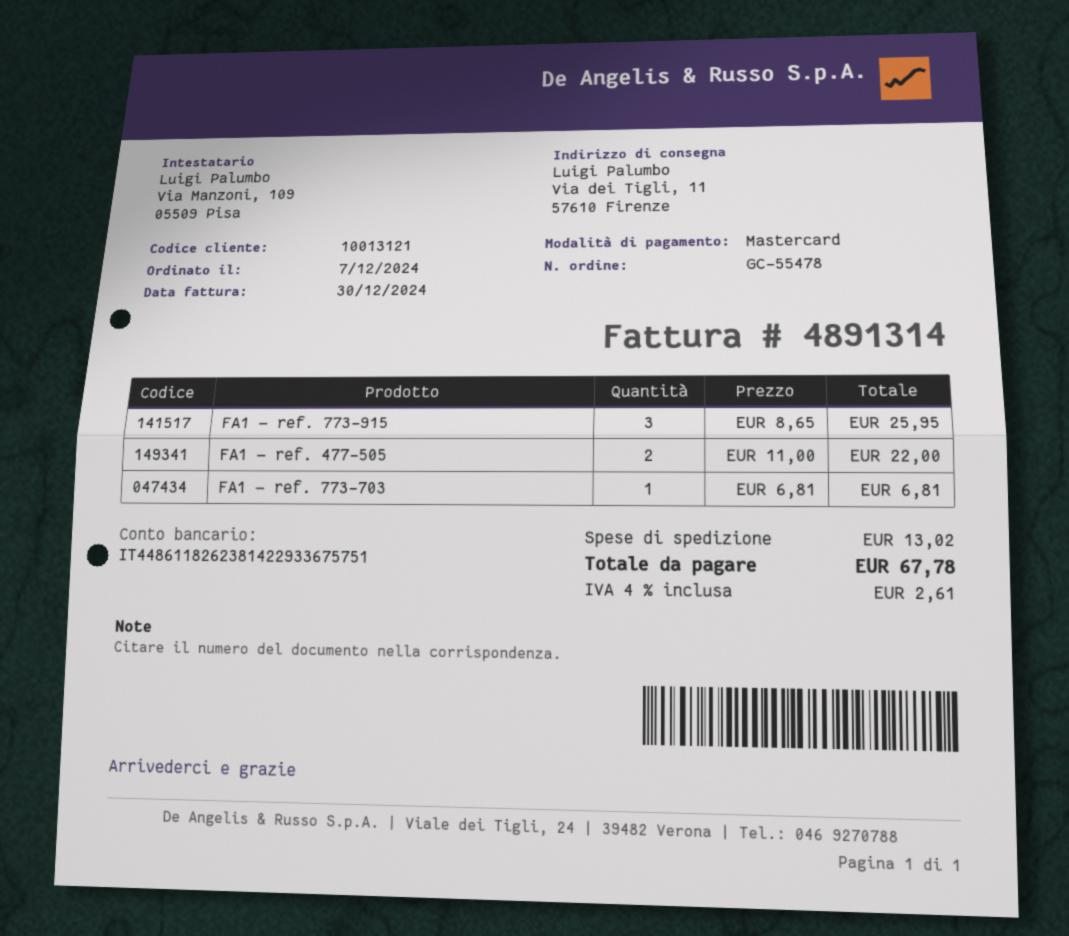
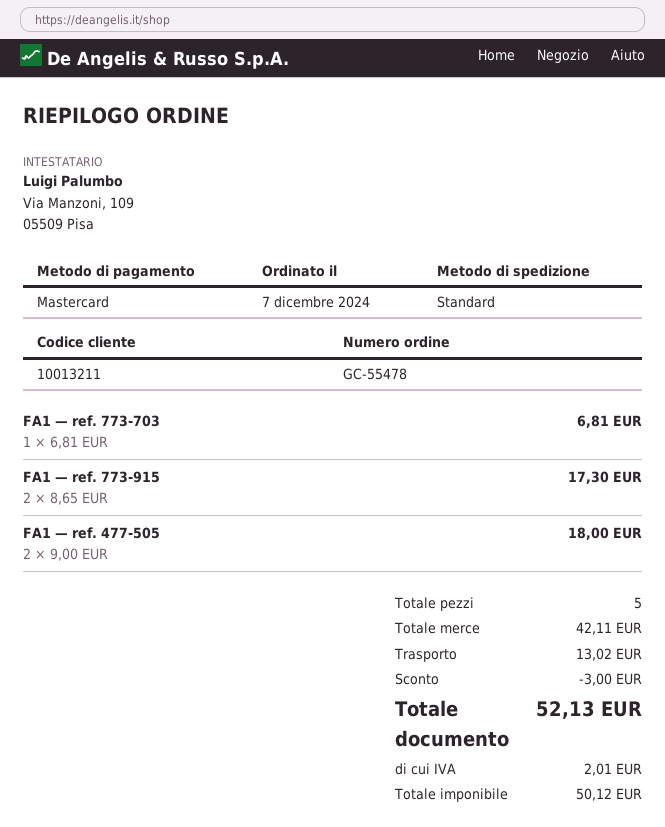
customer number: 10013121 -> 10013211
FA1 — ref. 773-915: 3 x 8.65 = 25.95 -> 2 x 8.65 = 17.30
FA1 — ref. 477-505: 2 x 11.00 = 22.00 -> 2 x 9.00 = 18.00
discount: none -> 3.00
tax: 2.61 -> 2.01
total: 67.78 -> 52.13

